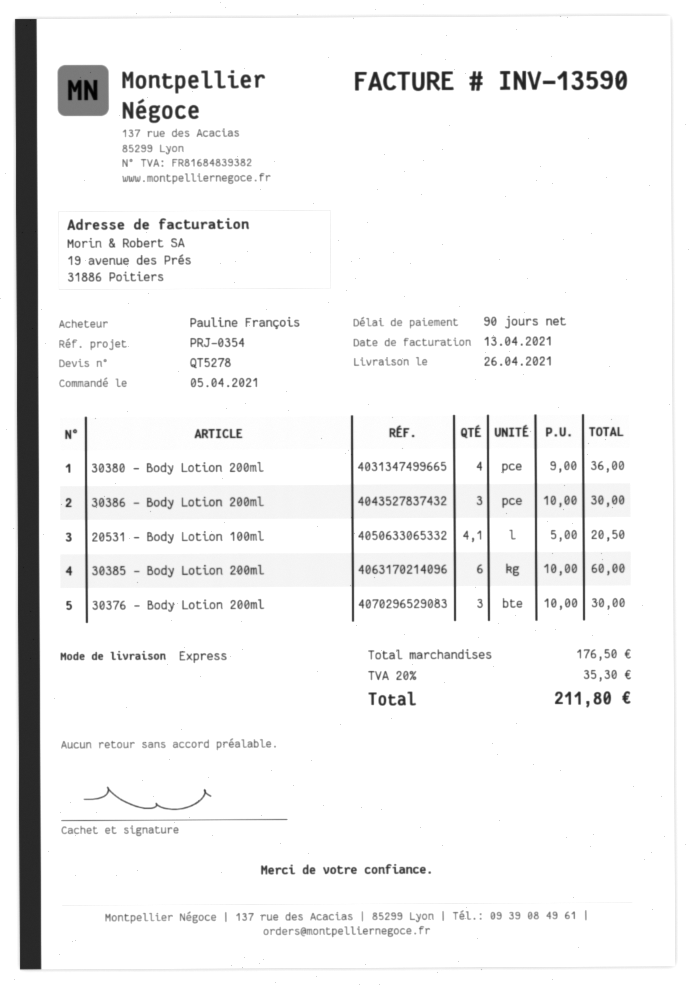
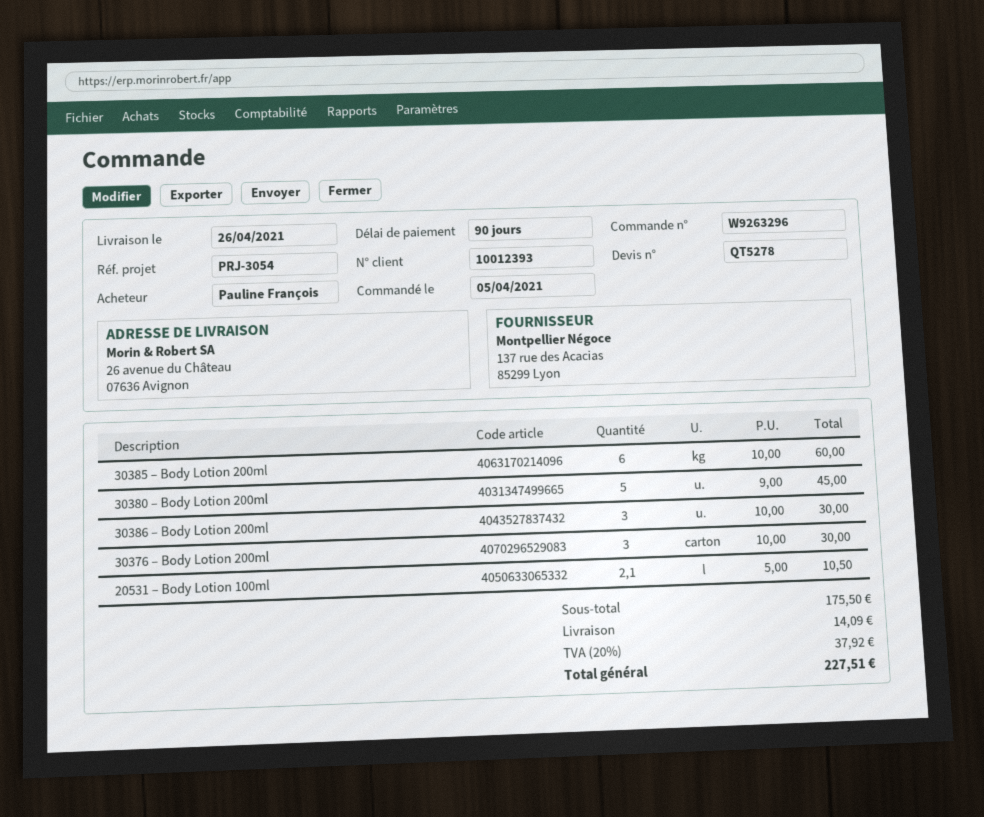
reference: PRJ-0354 -> PRJ-3054
30380 – Body Lotion 200ml: 4 x 9.00 = 36.00 -> 5 x 9.00 = 45.00
20531 – Body Lotion 100ml: 4.1 x 5.00 = 20.50 -> 2.1 x 5.00 = 10.50
subtotal: 176.50 -> 175.50
shipping: none -> 14.09
tax: 20% = 35.30 -> 20% = 37.92
total: 211.80 -> 227.51

